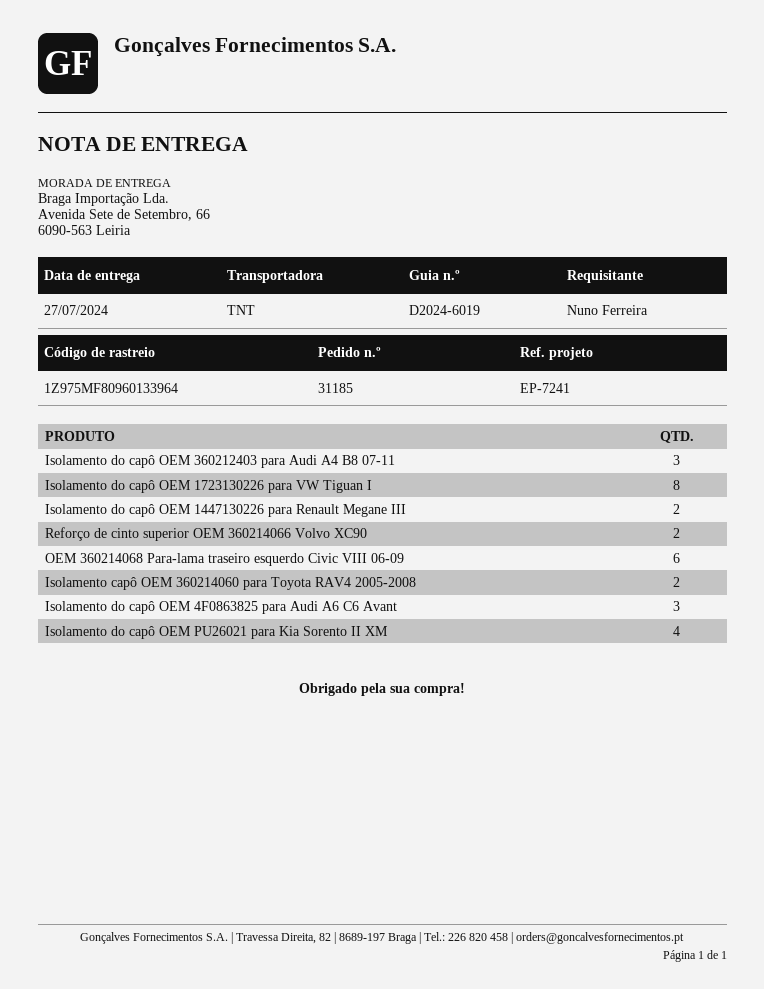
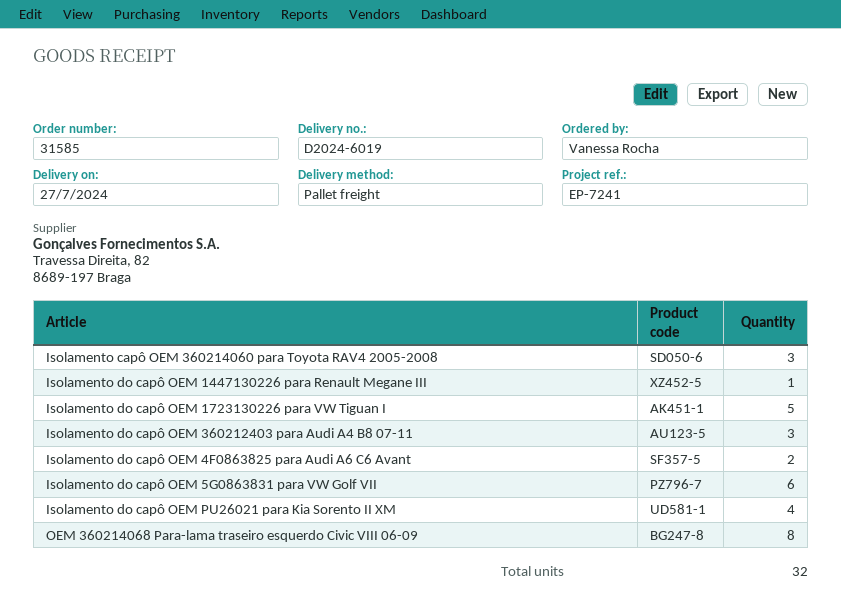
order number: 31185 -> 31585
ordered by: Nuno Ferreira -> Vanessa Rocha
shipping method: TNT -> pallet freight
Isolamento do capô OEM 1723130226 para VW Tiguan I: 8 -> 5
Isolamento do capô OEM 1447130226 para Renault Megane III: 2 -> 1
Reforço de cinto superior OEM 360214066 Volvo XC90: 2 -> none
OEM 360214068 Para-lama traseiro esquerdo Civic VIII 06-09: 6 -> 8
Isolamento capô OEM 360214060 para Toyota RAV4 2005-2008: 2 -> 3
Isolamento do capô OEM 4F0863825 para Audi A6 C6 Avant: 3 -> 2
Isolamento do capô OEM 5G0863831 para VW Golf VII: none -> 6

